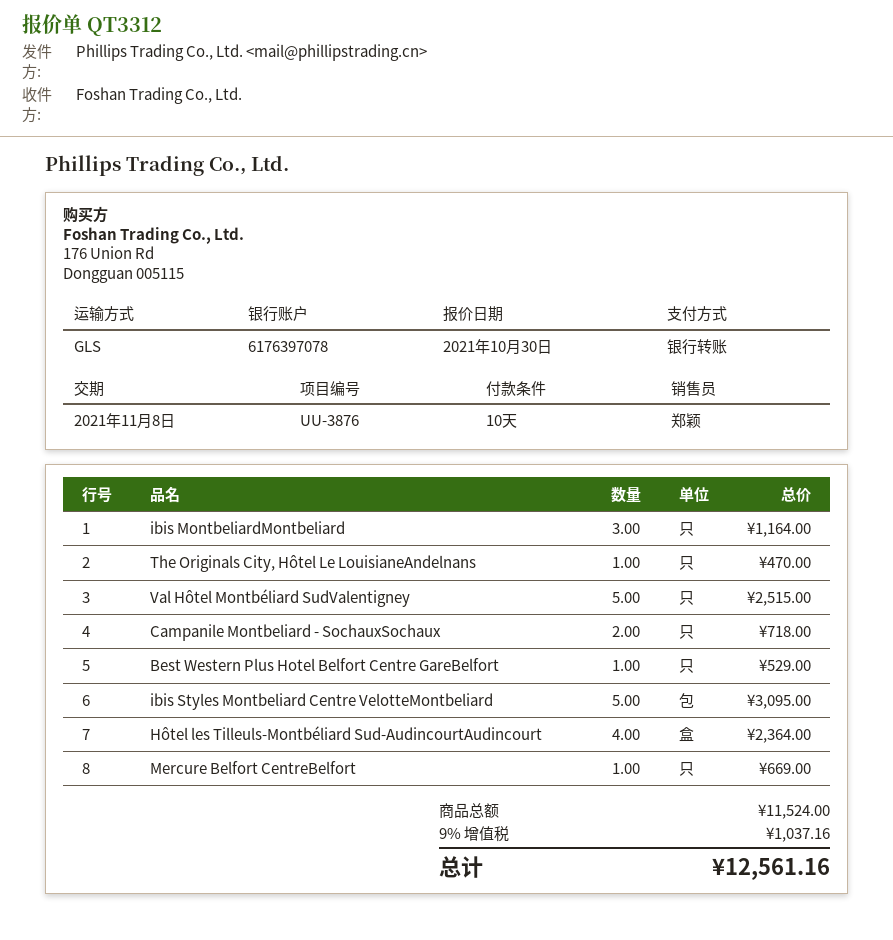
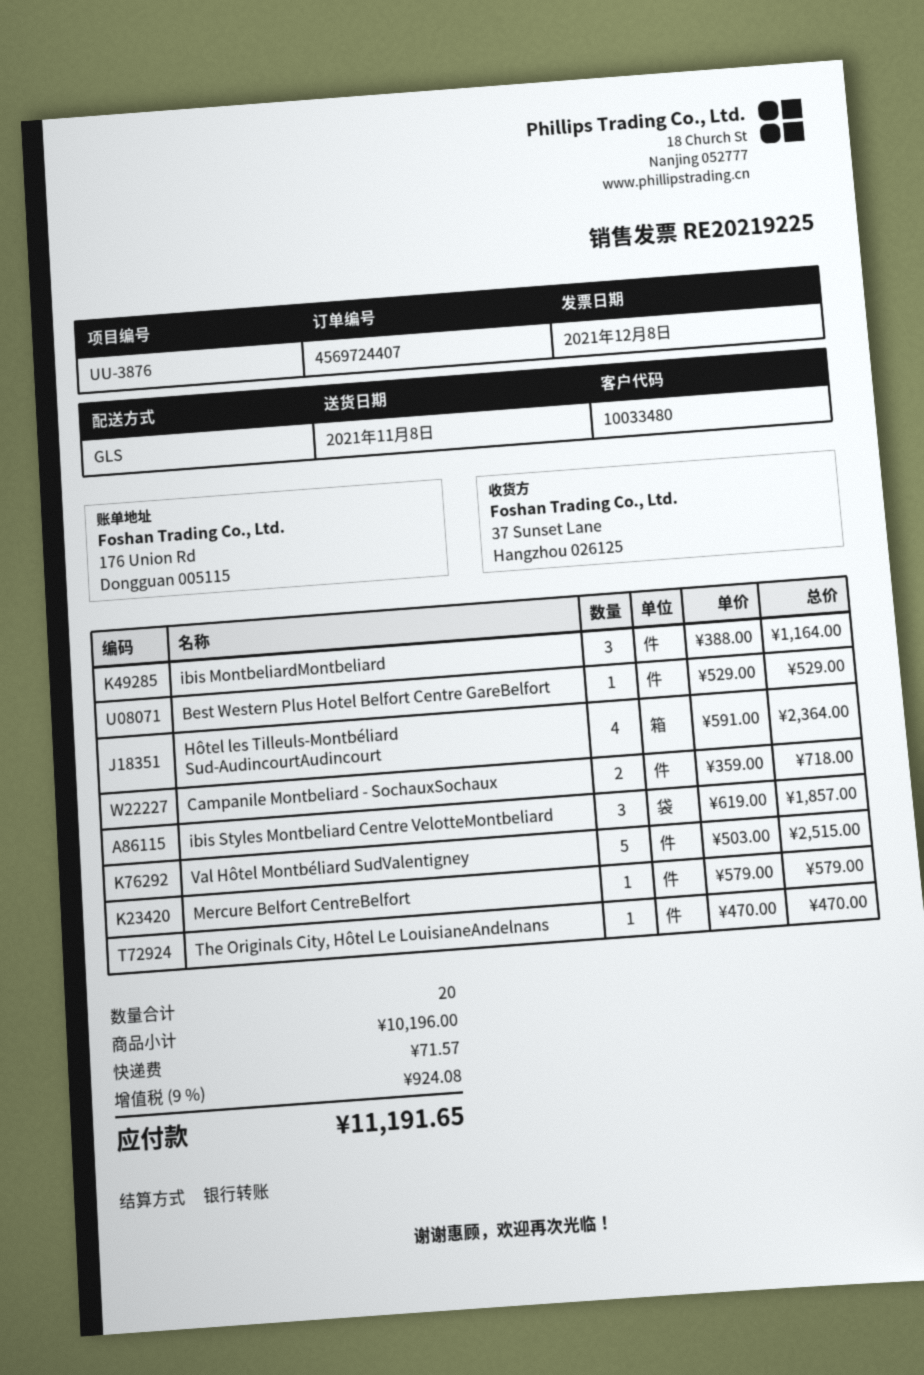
ibis Styles Montbeliard Centre VelotteMontbeliard: 5 for 3095.00 -> 3 for 1857.00
Mercure Belfort CentreBelfort: 1 for 669.00 -> 1 for 579.00
subtotal: 11524.00 -> 10196.00
shipping: none -> 71.57
tax: 9% = 1037.16 -> 9% = 924.08
total: 12561.16 -> 11191.65

